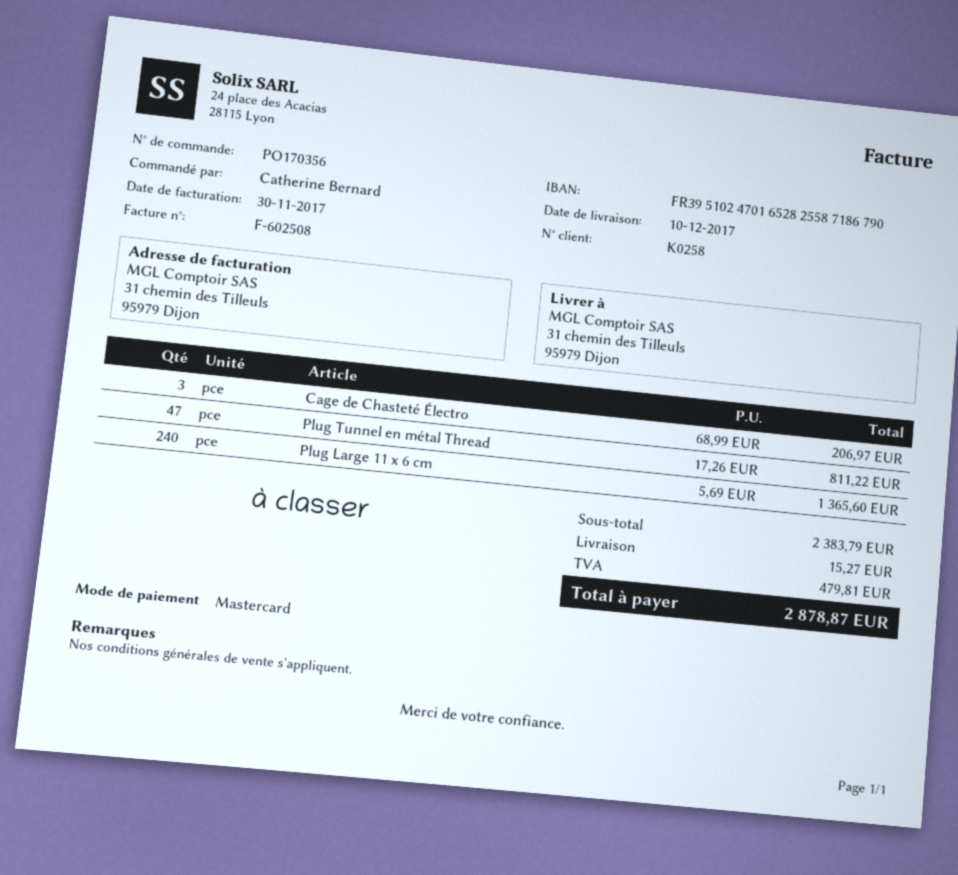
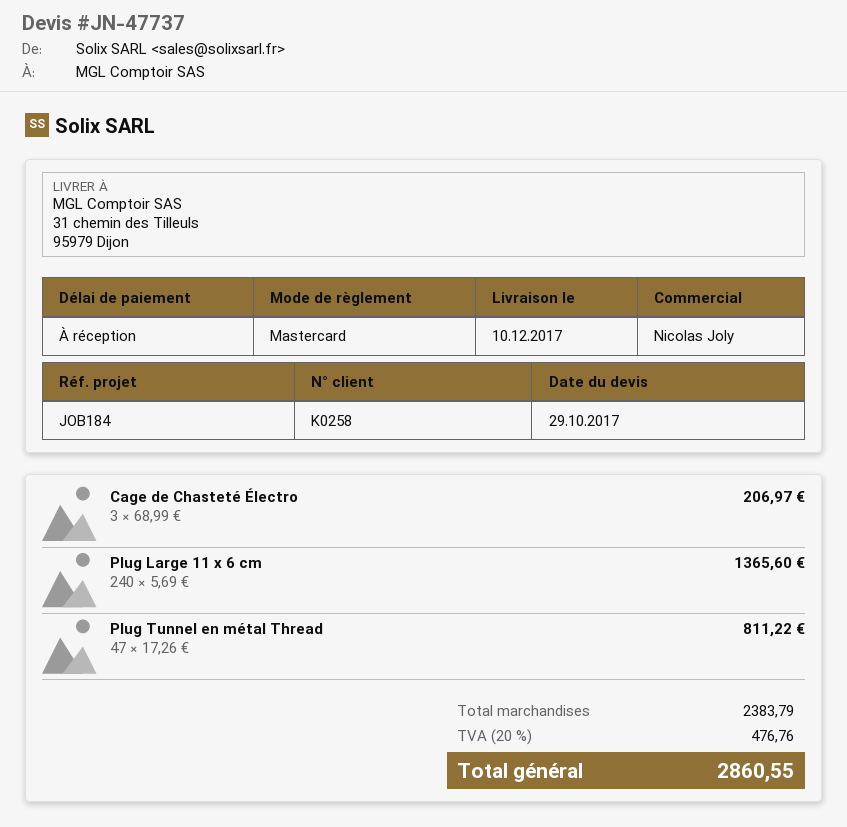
shipping: 15.27 -> none
tax: 479.81 -> 476.76
total: 2878.87 -> 2860.55

